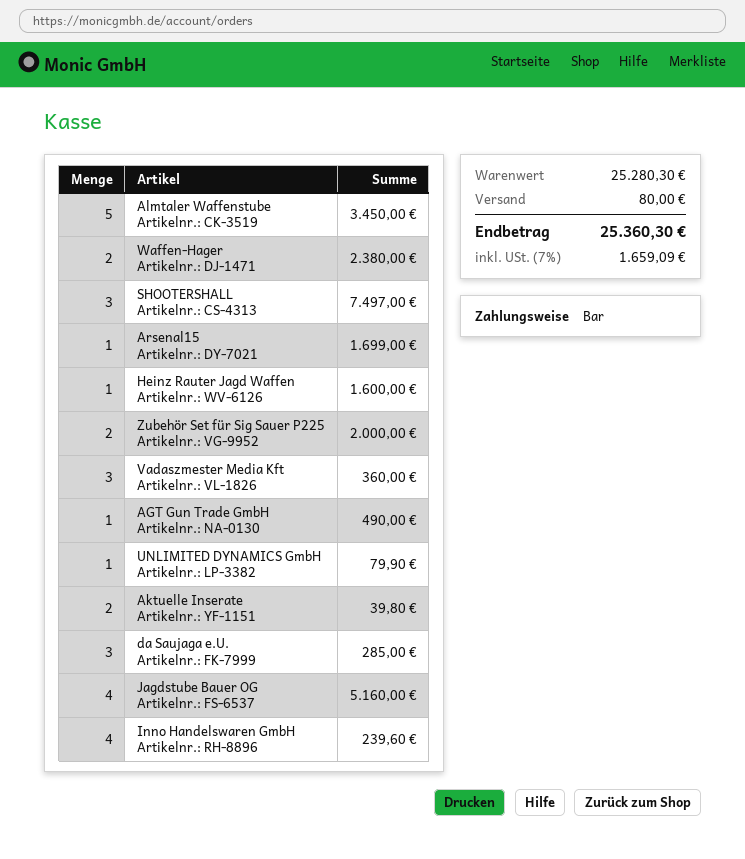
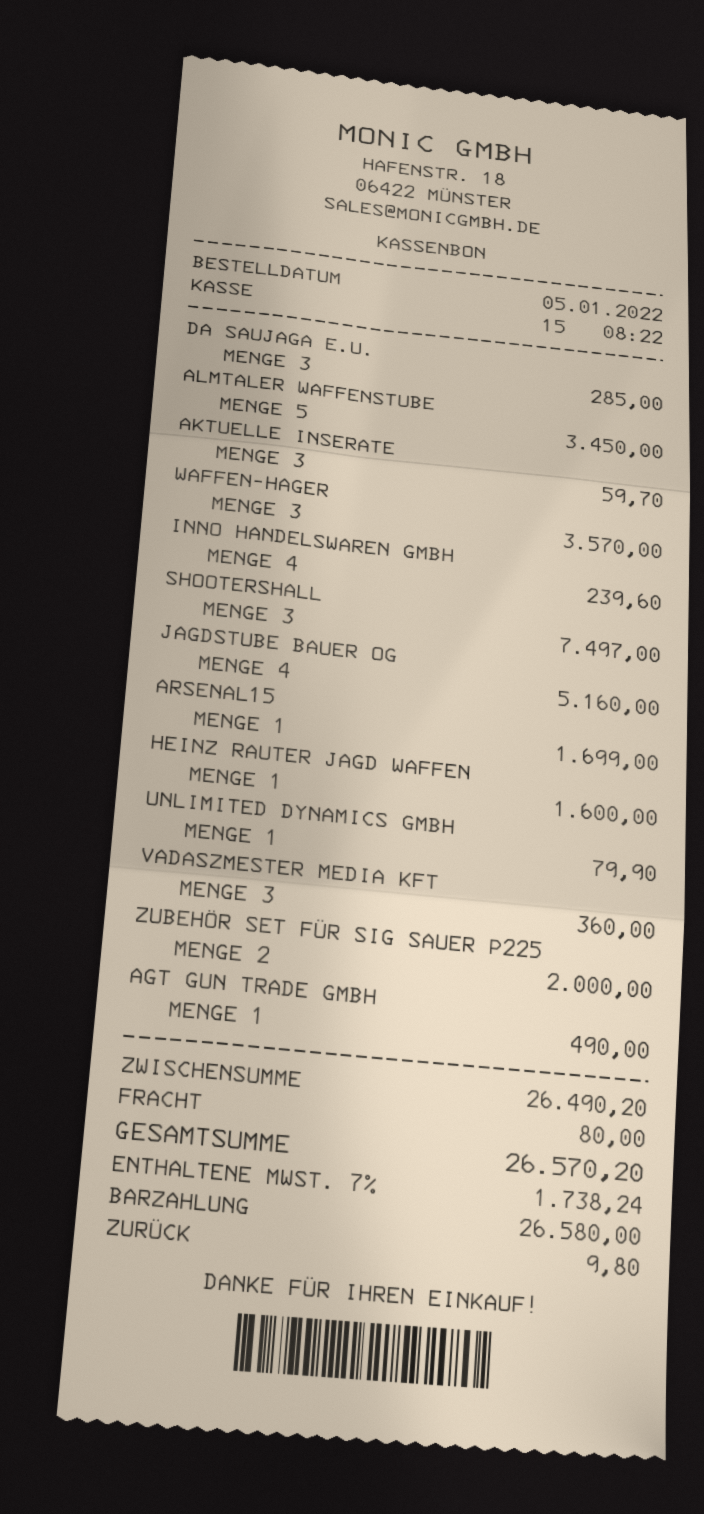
Waffen-Hager: 2 for 2380.00 -> 3 for 3570.00
Aktuelle Inserate: 2 for 39.80 -> 3 for 59.70
subtotal: 25280.30 -> 26490.20
tax: 7% = 1659.09 -> 7% = 1738.24
total: 25360.30 -> 26570.20

